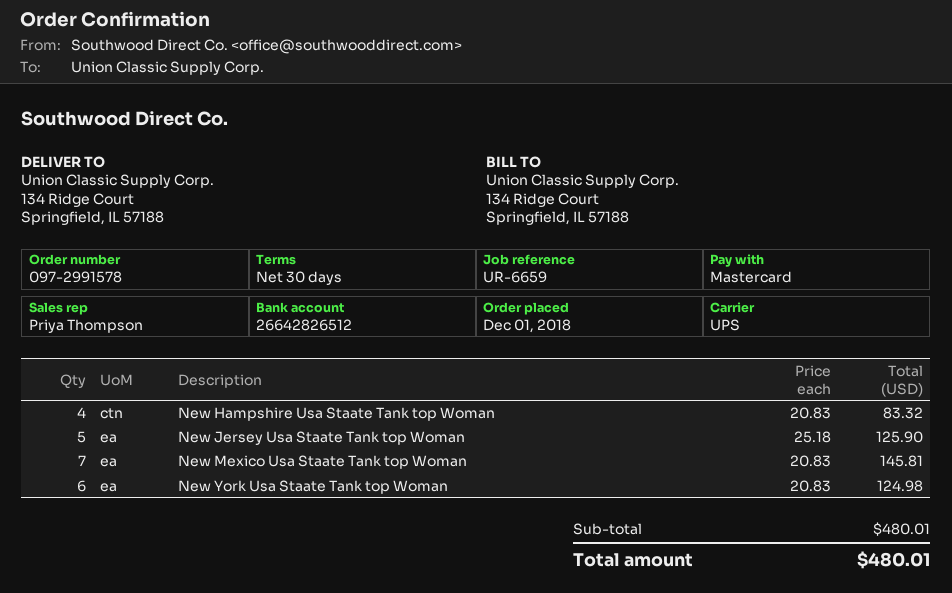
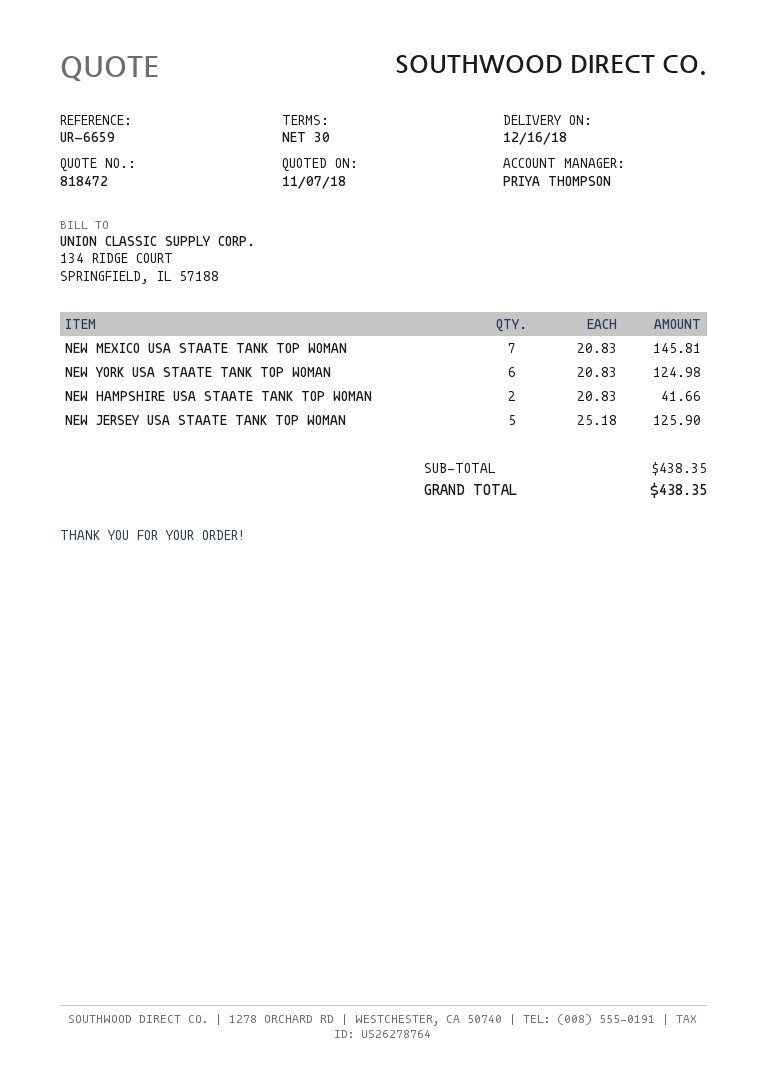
New Hampshire Usa Staate Tank top Woman: 4 x 20.83 = 83.32 -> 2 x 20.83 = 41.66
subtotal: 480.01 -> 438.35
total: 480.01 -> 438.35

